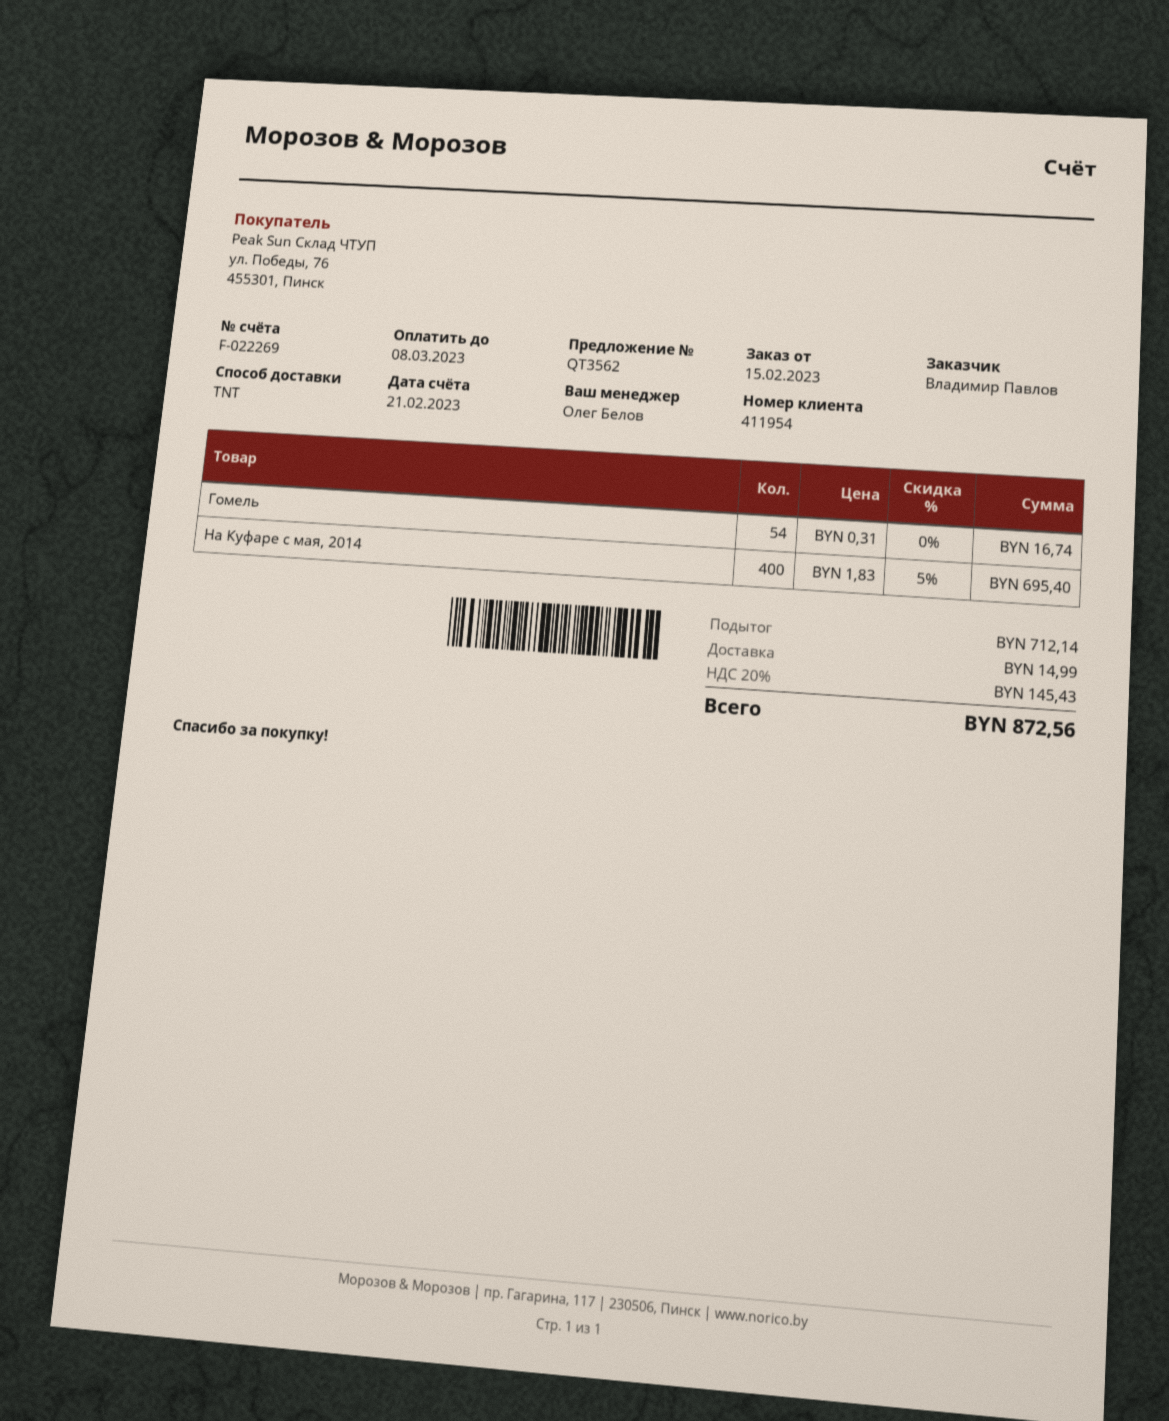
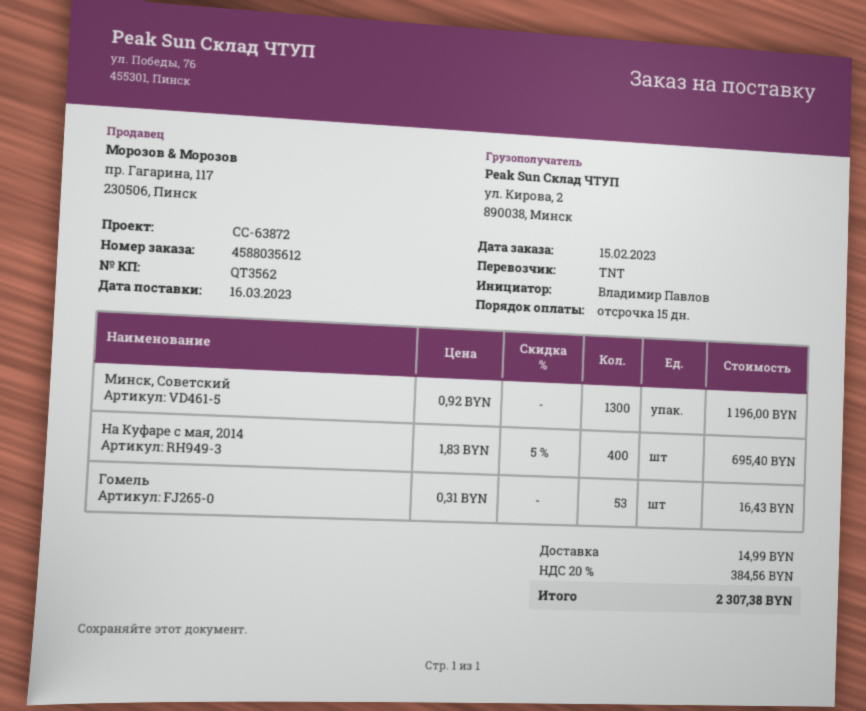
Гомель: 54 x 0.31 = 16.74 -> 53 x 0.31 = 16.43
Минск, Советский: none -> 1300 x 0.92 = 1196.00
tax: 20% = 145.43 -> 20% = 384.56
total: 872.56 -> 2307.38

